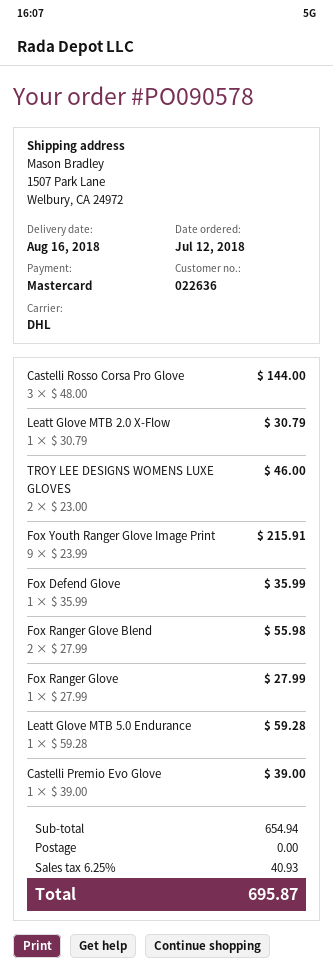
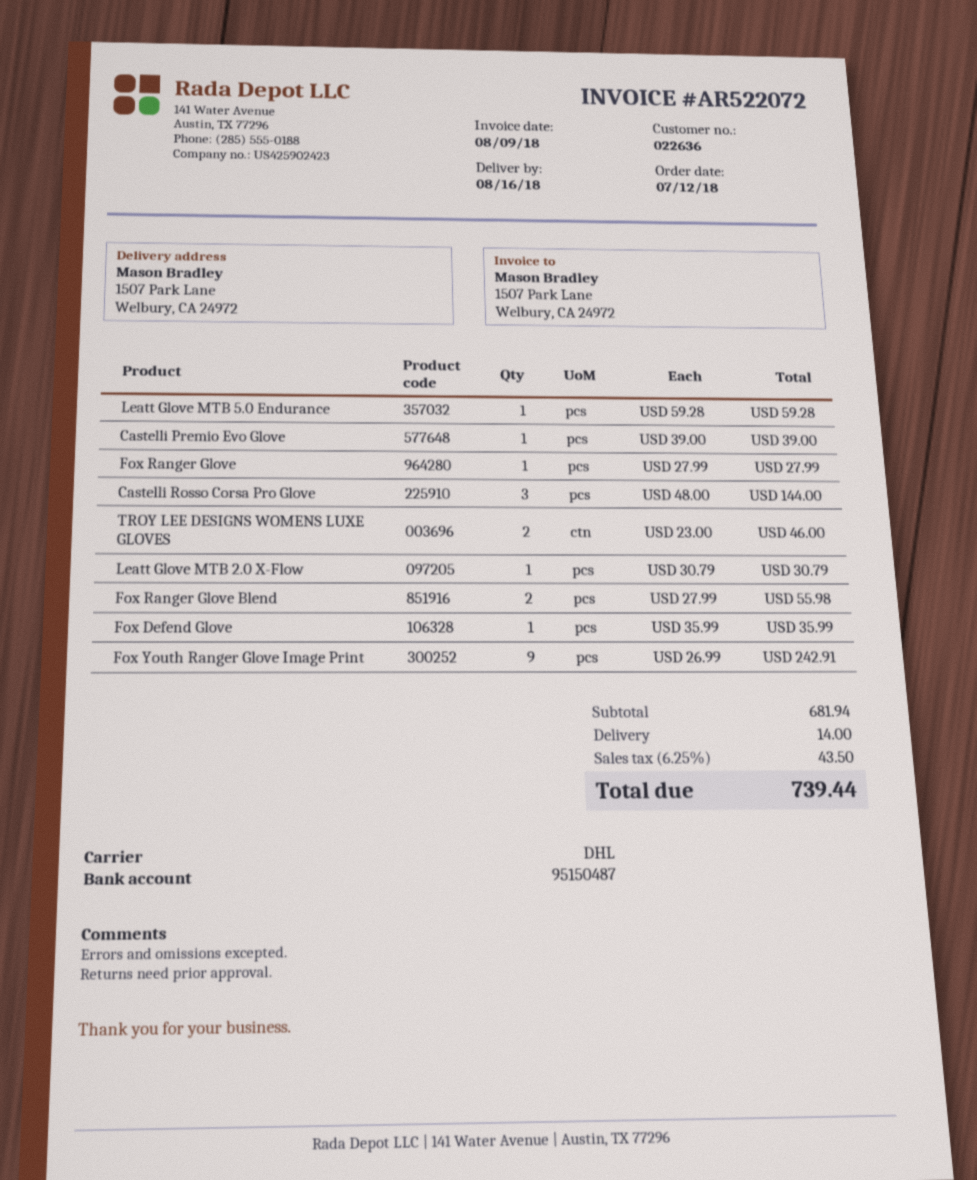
Fox Youth Ranger Glove Image Print: 9 x 23.99 = 215.91 -> 9 x 26.99 = 242.91
subtotal: 654.94 -> 681.94
shipping: 0.00 -> 14.00
tax: 6.25% = 40.93 -> 6.25% = 43.50
total: 695.87 -> 739.44

